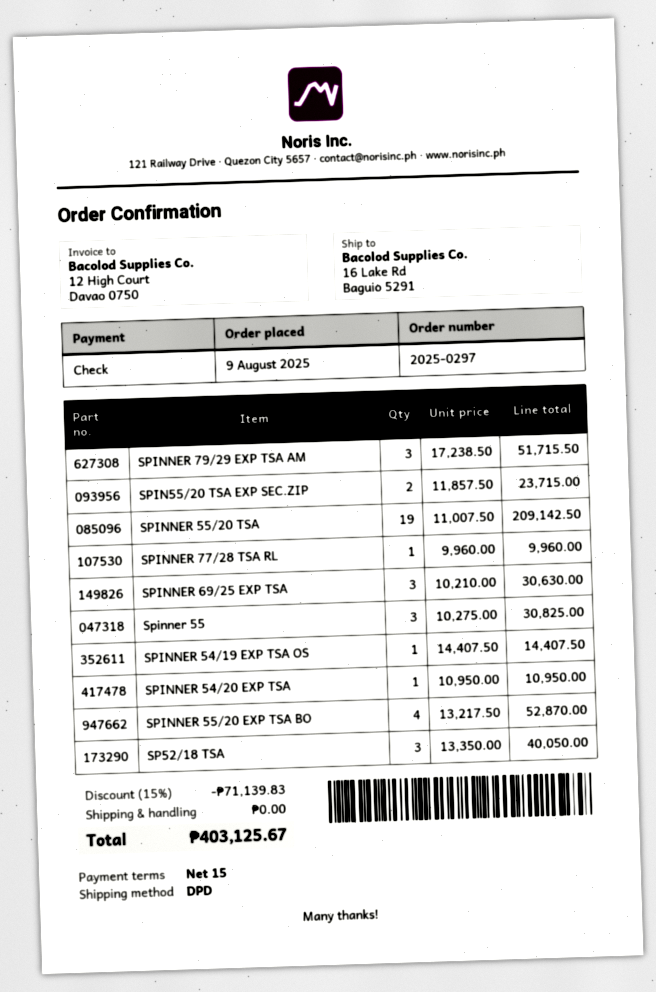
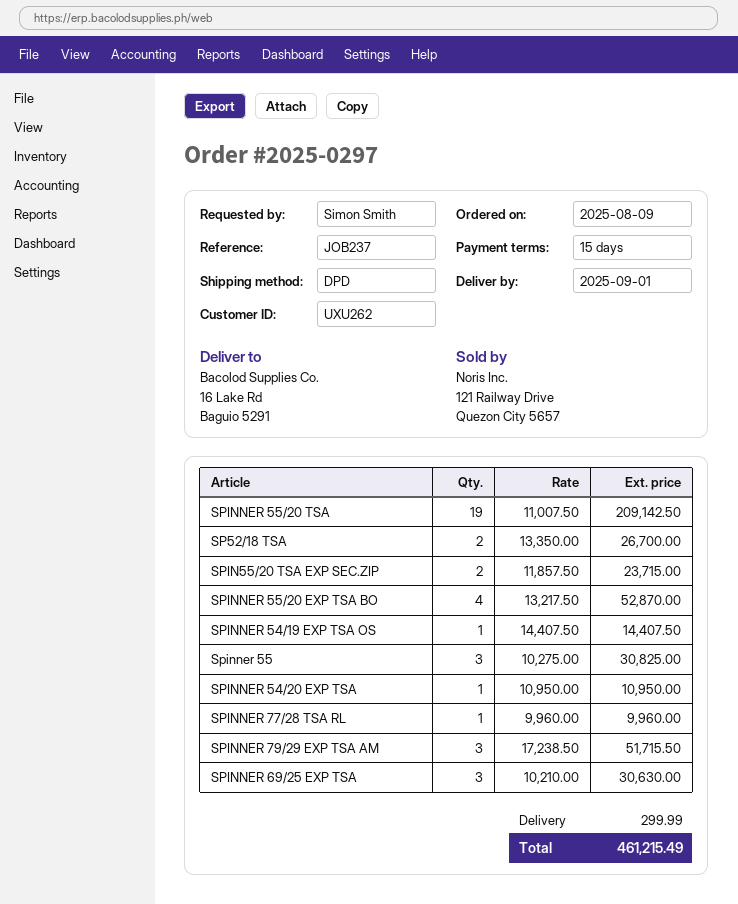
SP52/18 TSA: 3 x 13350.00 = 40050.00 -> 2 x 13350.00 = 26700.00
discount: 15% = 71139.83 -> none
shipping: 0.00 -> 299.99
total: 403125.67 -> 461215.49

